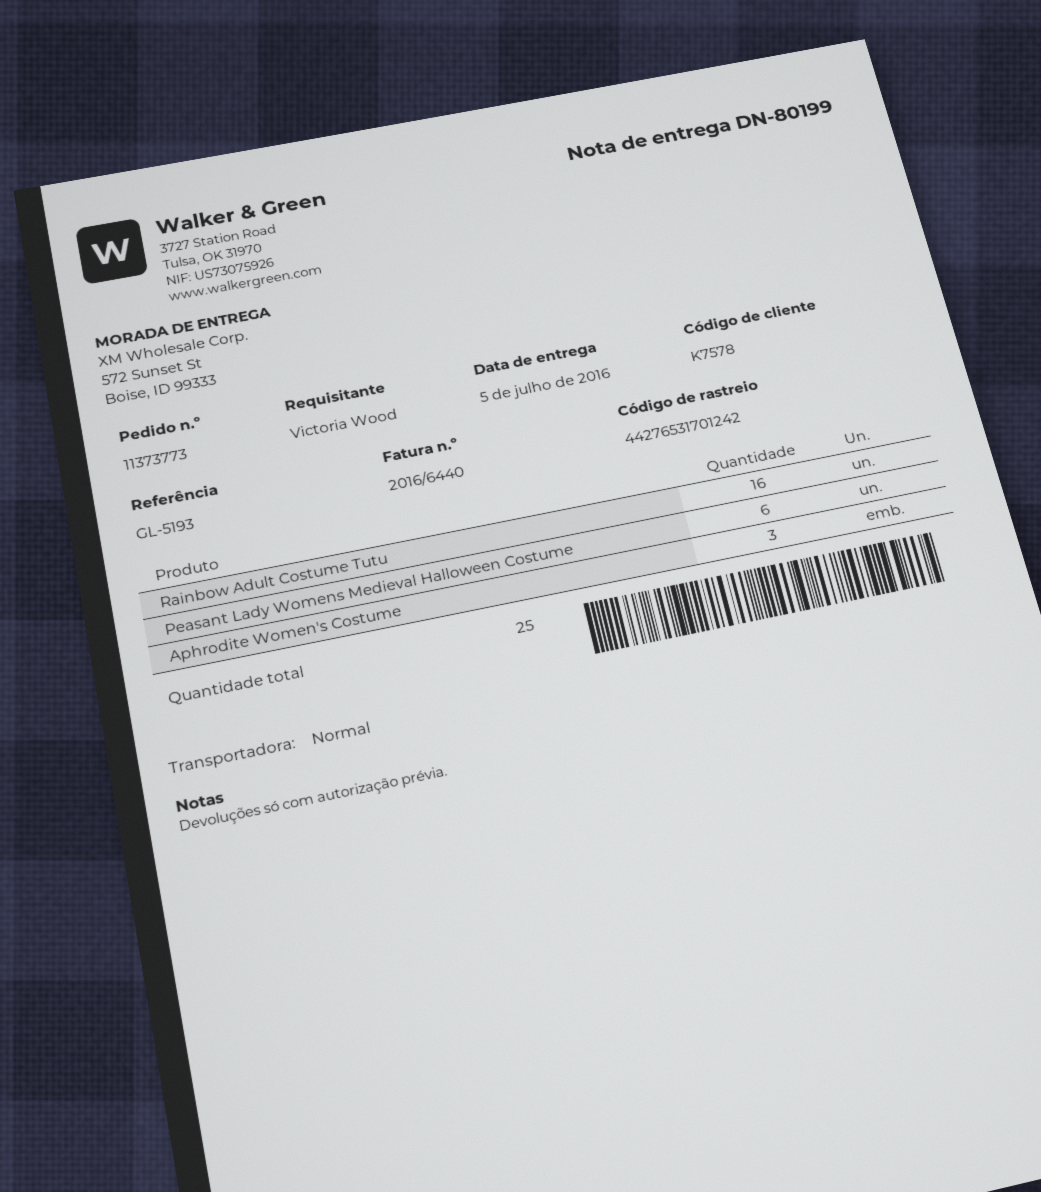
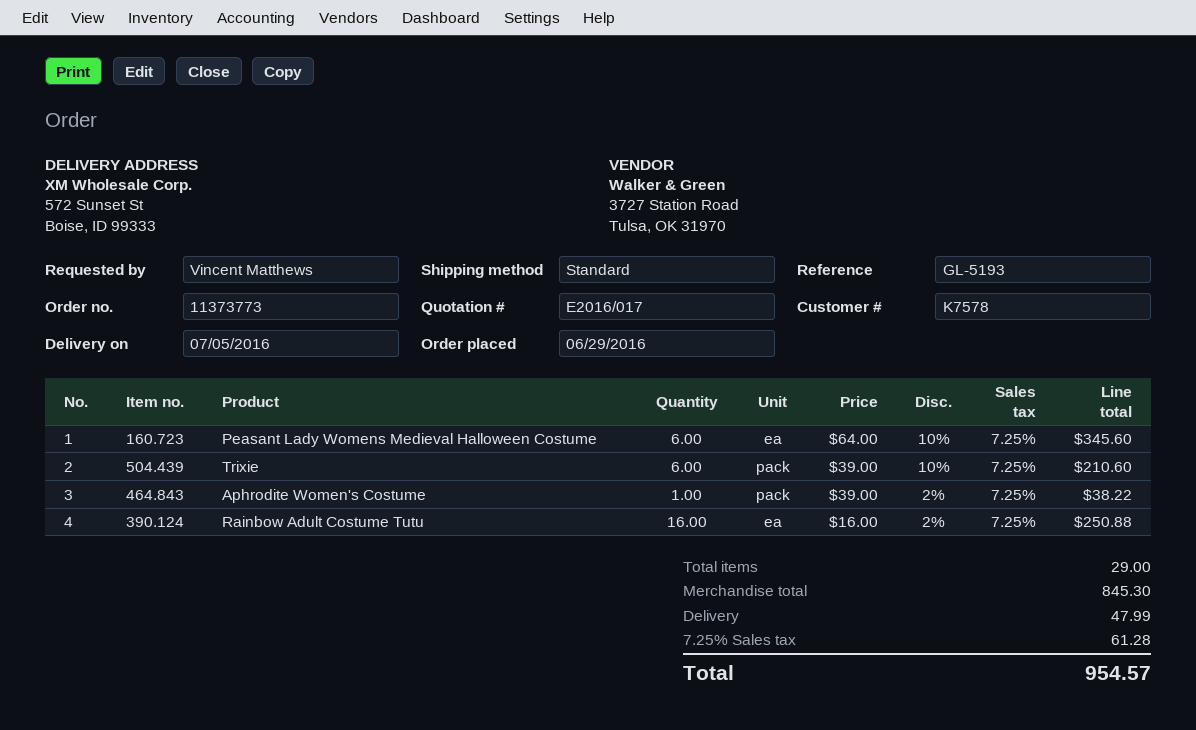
ordered by: Victoria Wood -> Vincent Matthews
Aphrodite Women's Costume: 3 -> 1
Trixie: none -> 6
total quantity: 25 -> 29

